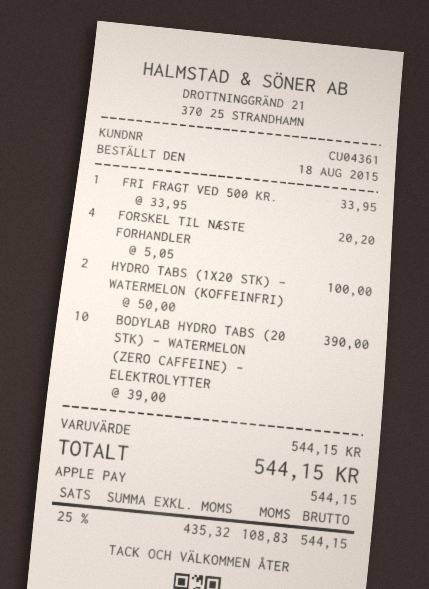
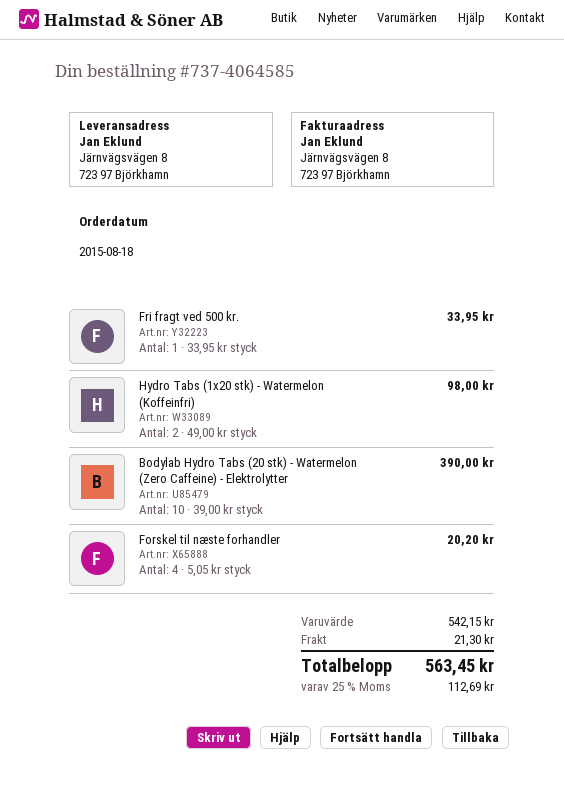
HYDRO TABS (1X20 STK) - WATERMELON (KOFFEINFRI): 2 x 50.00 = 100.00 -> 2 x 49.00 = 98.00
subtotal: 544.15 -> 542.15
shipping: none -> 21.30
tax: 25% = 108.83 -> 25% = 112.69
total: 544.15 -> 563.45

